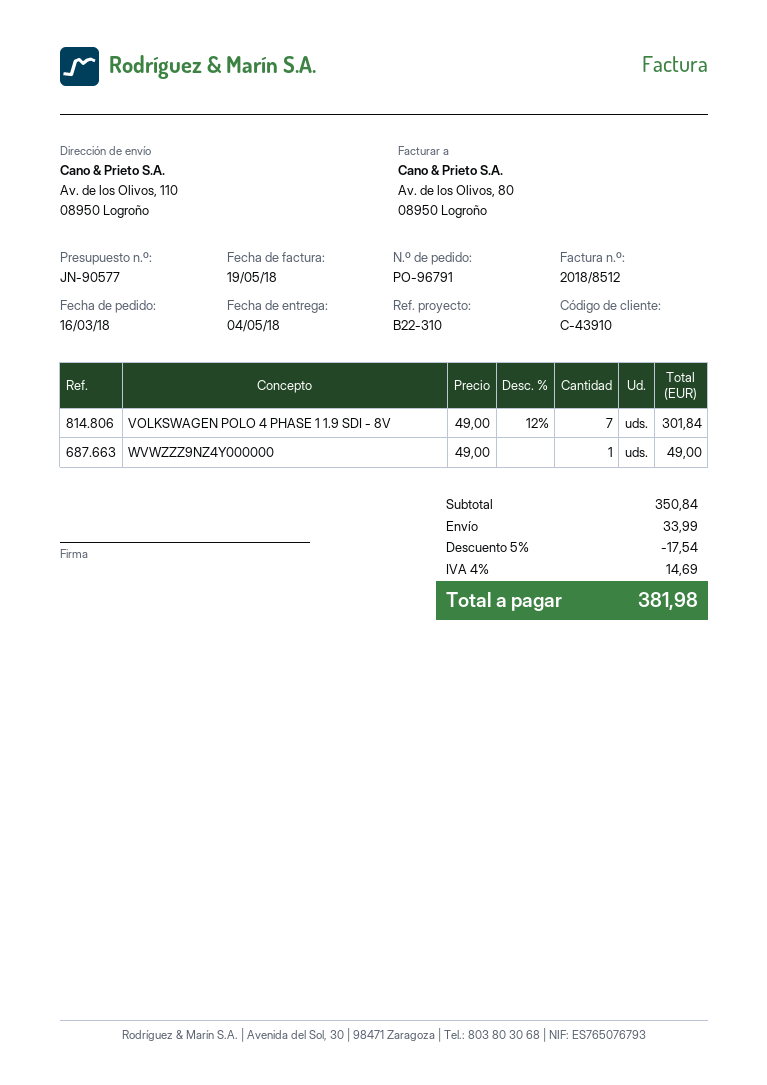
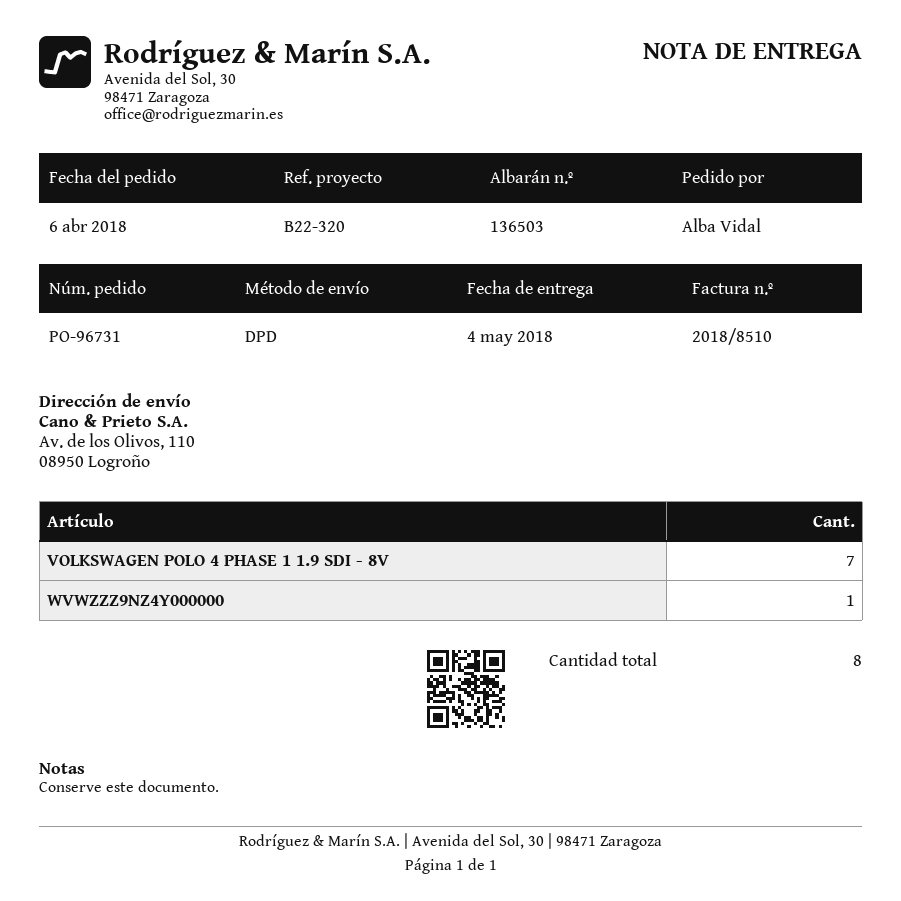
order number: PO-96791 -> PO-96731
order date: 2018-03-16 -> 2018-04-06
invoice number: 2018/8512 -> 2018/8510
reference: B22-310 -> B22-320

